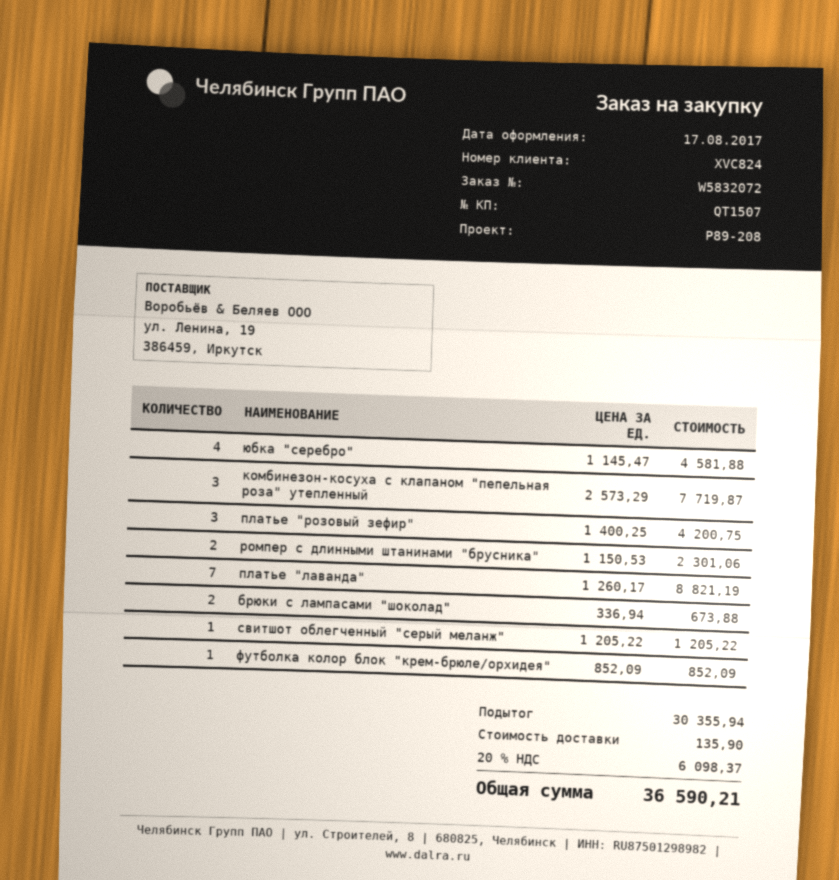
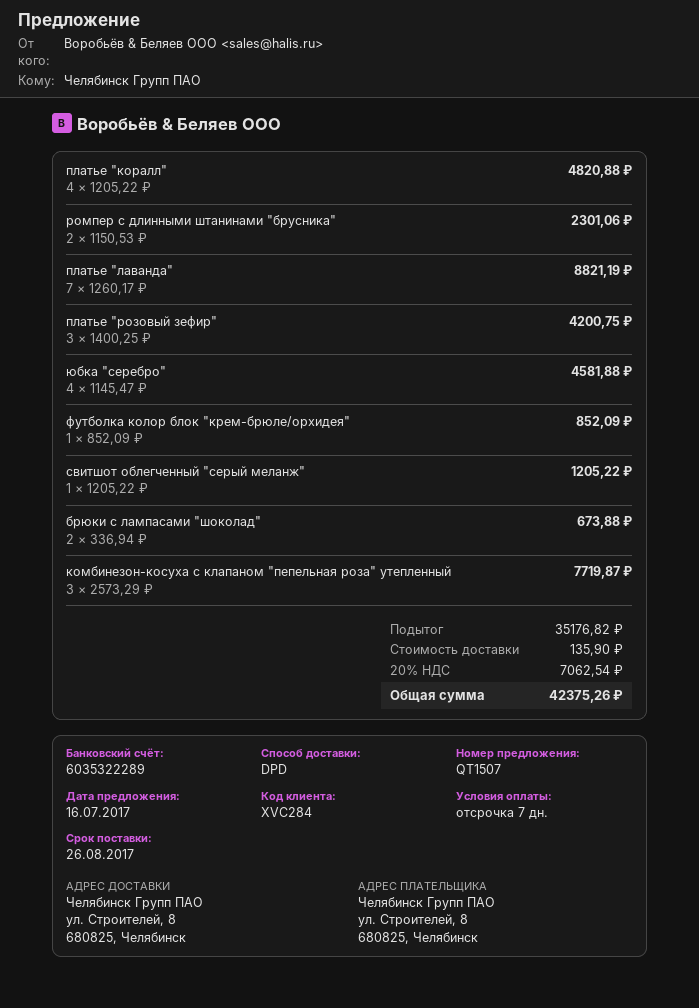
customer number: XVC824 -> XVC284
платье "коралл": none -> 4 x 1205.22 = 4820.88
subtotal: 30355.94 -> 35176.82
tax: 20% = 6098.37 -> 20% = 7062.54
total: 36590.21 -> 42375.26

